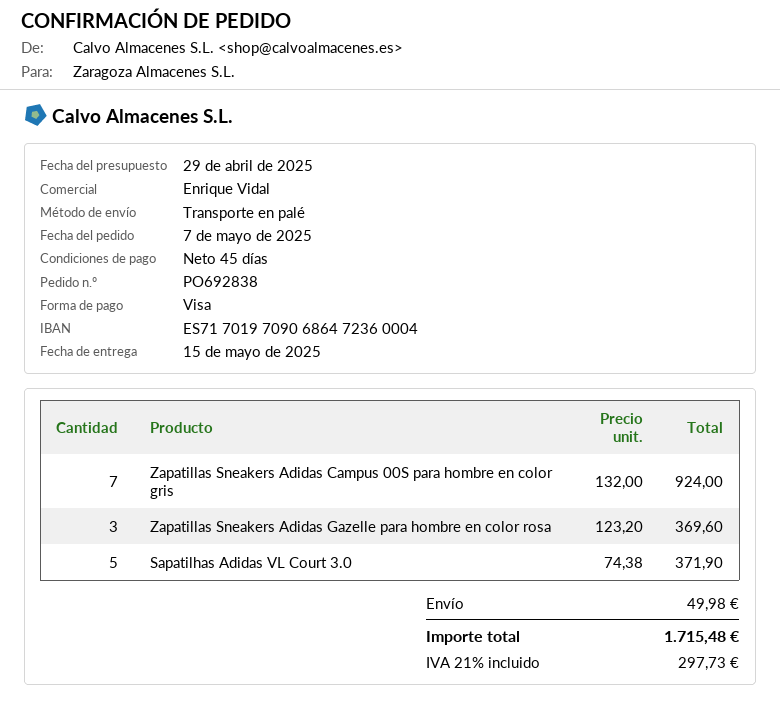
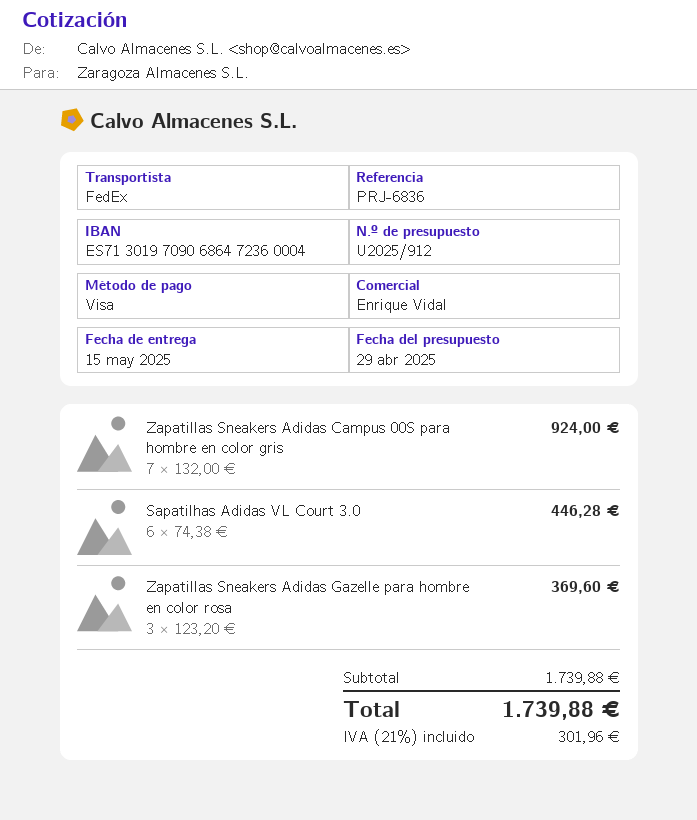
bank account: ES7170197090686472360004 -> ES7130197090686472360004
shipping method: pallet freight -> FedEx
Sapatilhas Adidas VL Court 3.0: 5 x 74.38 = 371.90 -> 6 x 74.38 = 446.28
shipping: 49.98 -> none
tax: 21% = 297.73 -> 21% = 301.96
total: 1715.48 -> 1739.88

